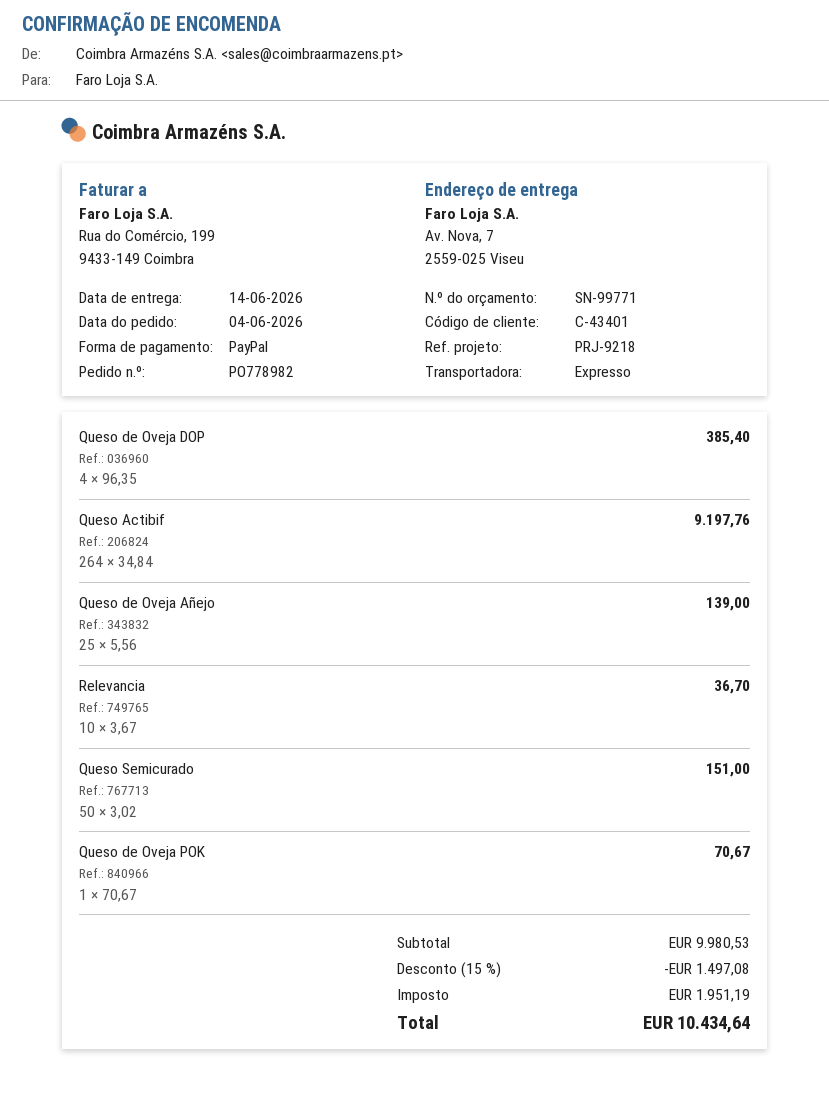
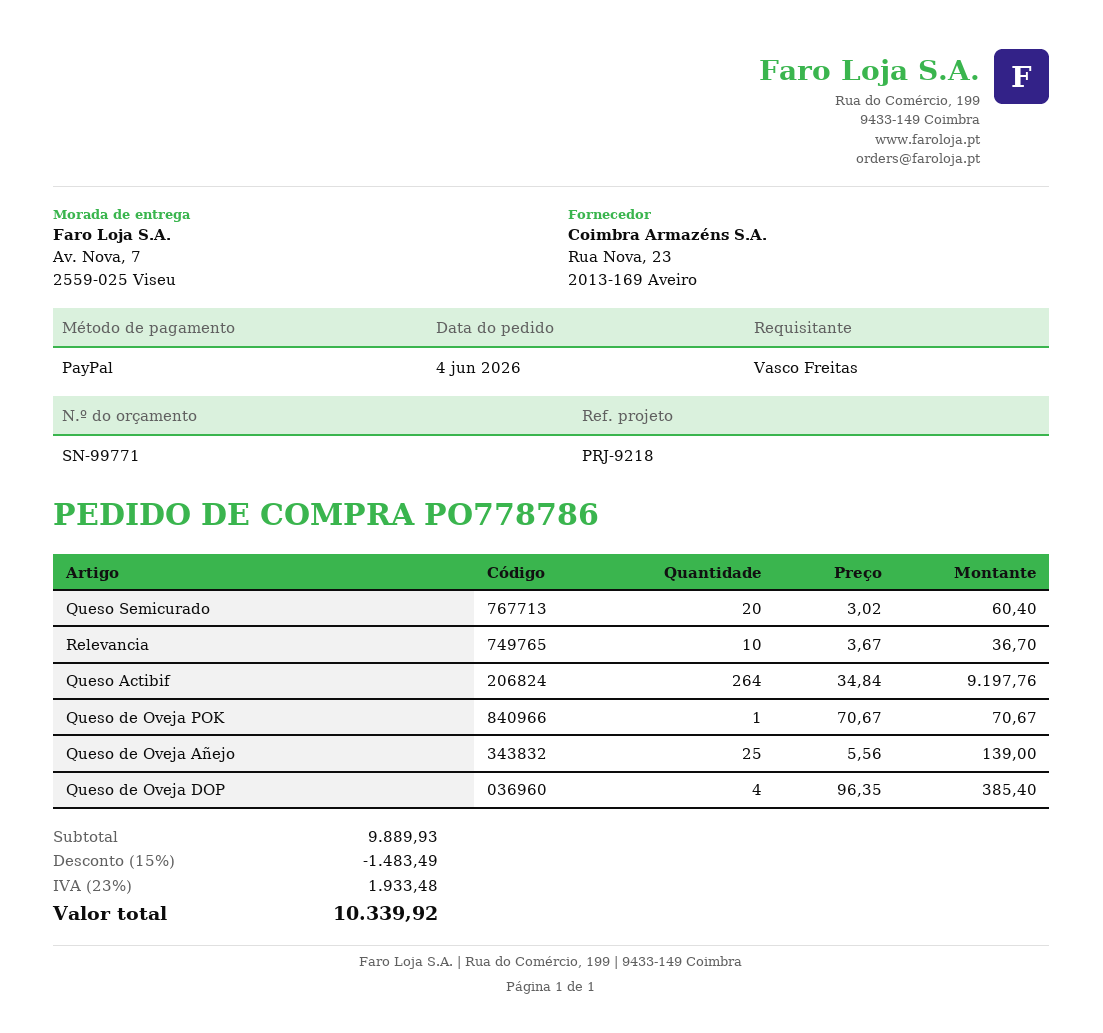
order number: PO778982 -> PO778786
Queso Semicurado: 50 x 3.02 = 151.00 -> 20 x 3.02 = 60.40
subtotal: 9980.53 -> 9889.93
discount: 15% = 1497.08 -> 15% = 1483.49
tax: 1951.19 -> 1933.48
total: 10434.64 -> 10339.92

